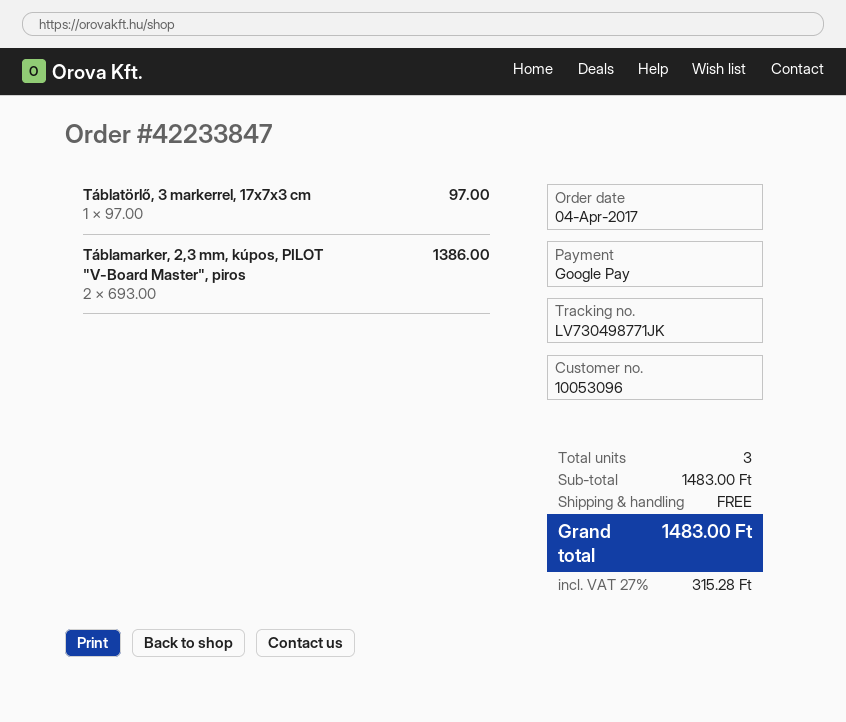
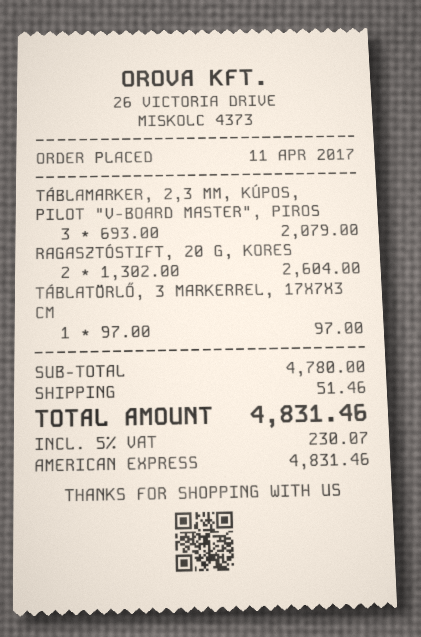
order date: 2017-04-04 -> 2017-04-11
payment method: Google Pay -> American Express
Táblamarker, 2,3 mm, kúpos, PILOT "V-Board Master", piros: 2 x 693.00 = 1386.00 -> 3 x 693.00 = 2079.00
RAGASZTÓSTIFT, 20 G, KORES: none -> 2 x 1302.00 = 2604.00
subtotal: 1483.00 -> 4780.00
shipping: 0.00 -> 51.46
tax: 27% = 315.28 -> 5% = 230.07
total: 1483.00 -> 4831.46

